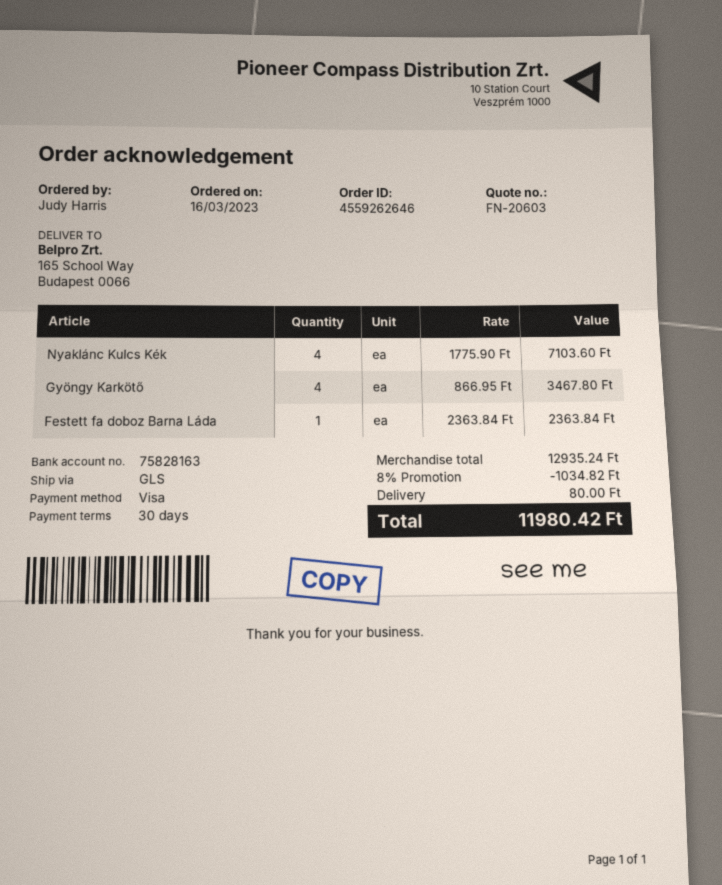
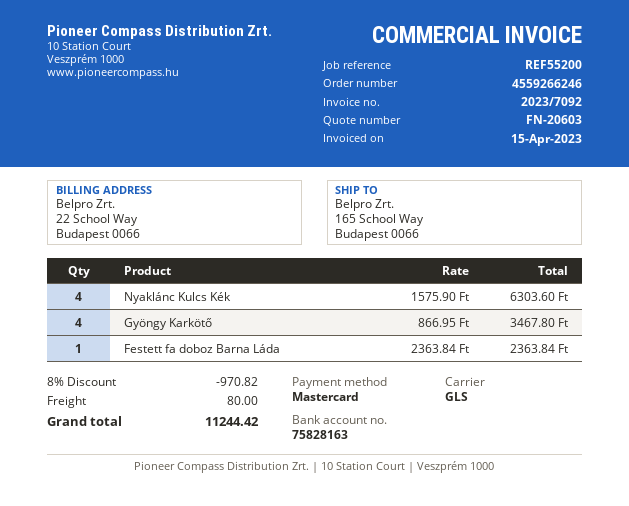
order number: 4559262646 -> 4559266246
payment method: Visa -> Mastercard
Nyaklánc Kulcs Kék: 4 x 1775.90 = 7103.60 -> 4 x 1575.90 = 6303.60
discount: 8% = 1034.82 -> 8% = 970.82
total: 11980.42 -> 11244.42

